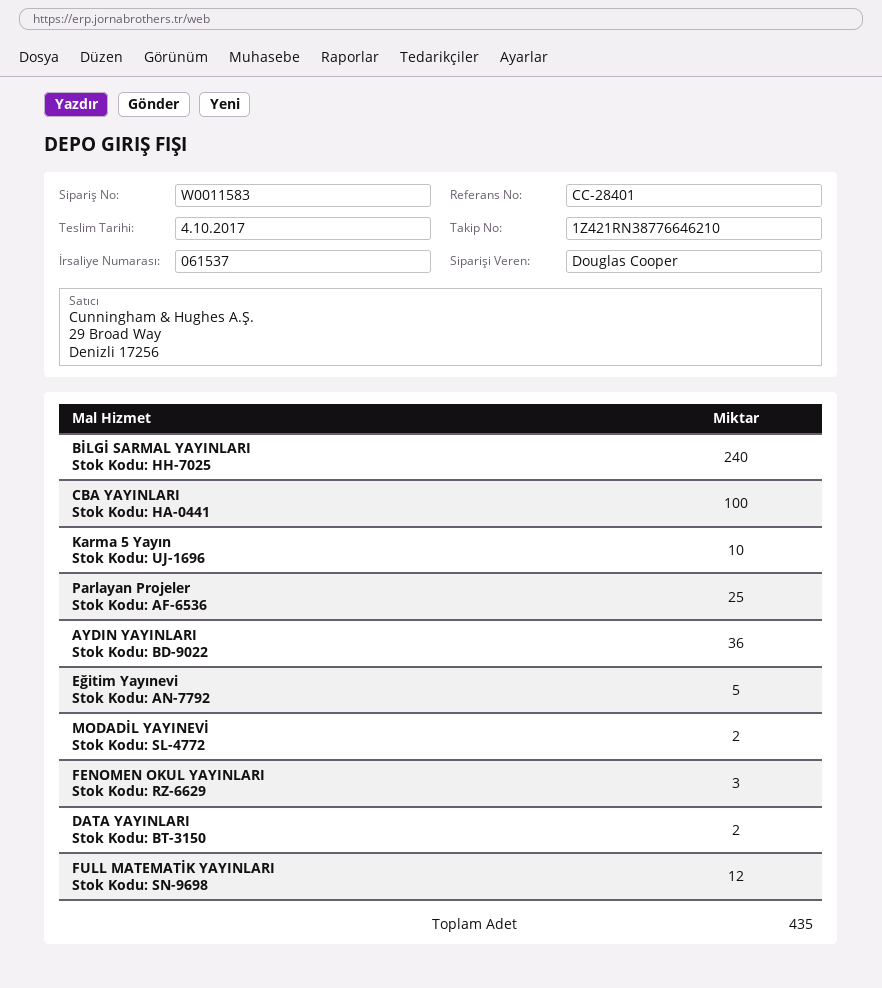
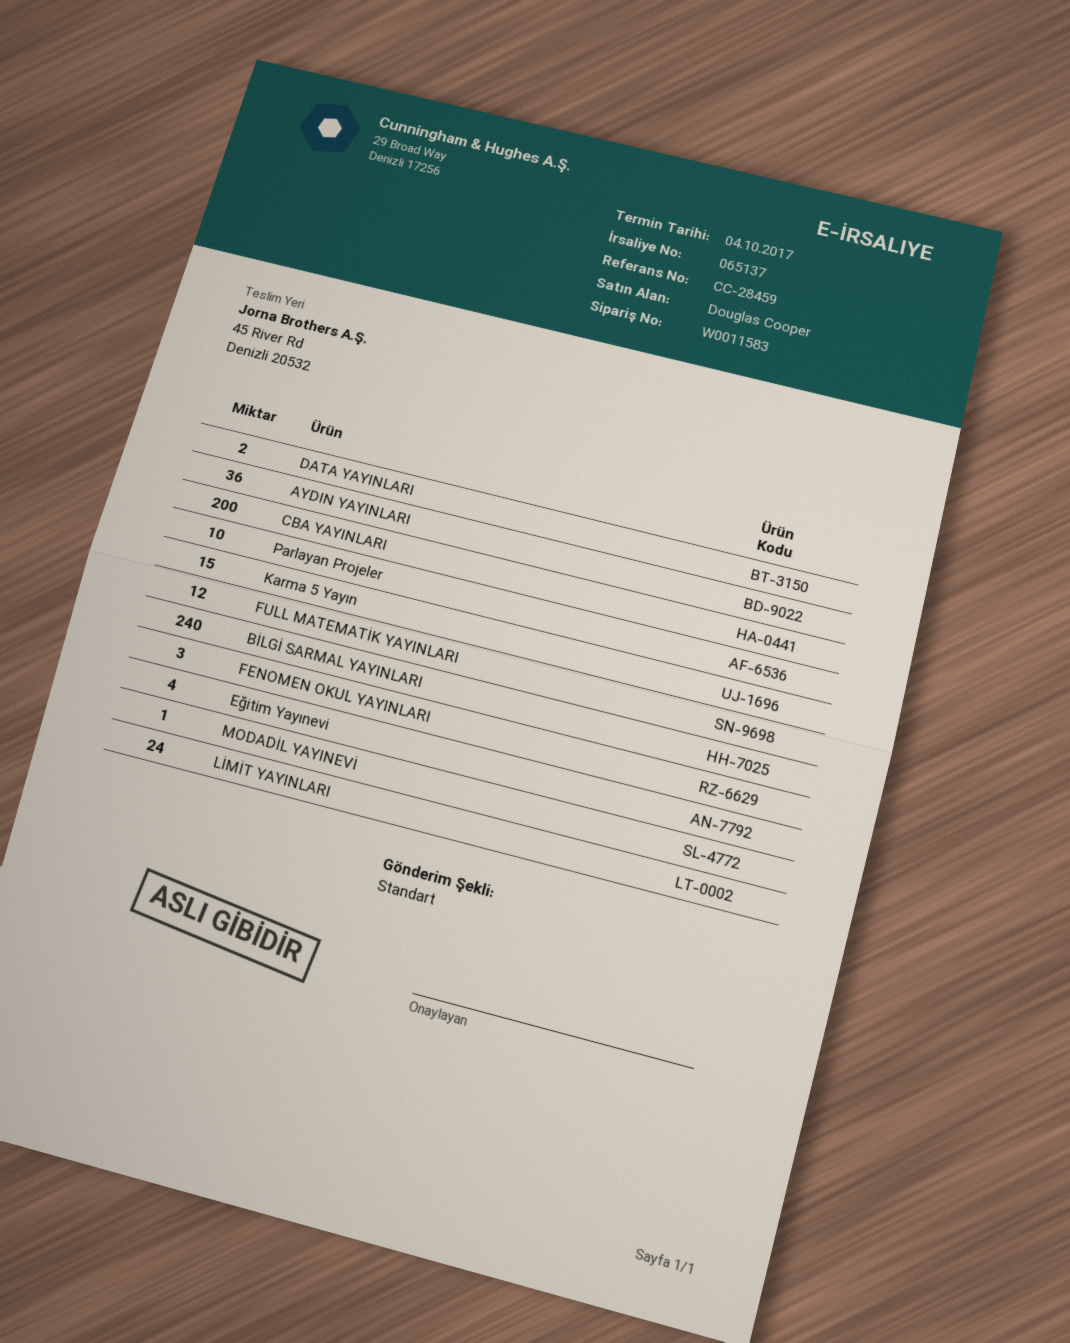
delivery note number: 061537 -> 065137
reference: CC-28401 -> CC-28459
CBA YAYINLARI: 100 -> 200
Karma 5 Yayın: 10 -> 15
Parlayan Projeler: 25 -> 10
Eğitim Yayınevi: 5 -> 4
MODADİL YAYINEVİ: 2 -> 1
LİMİT YAYINLARI: none -> 24

